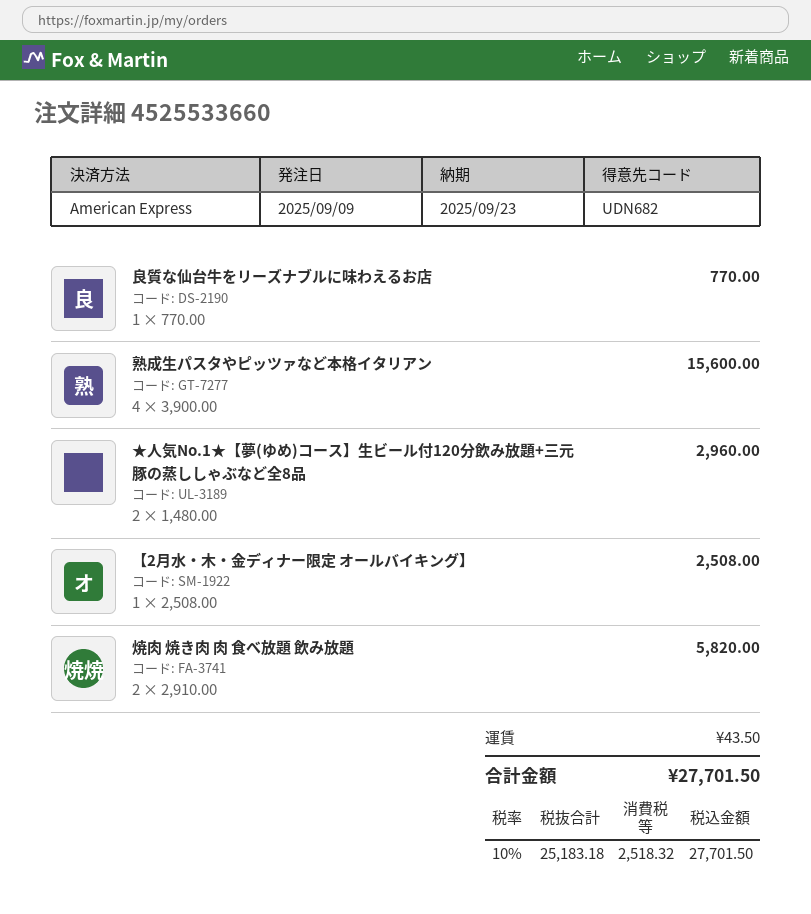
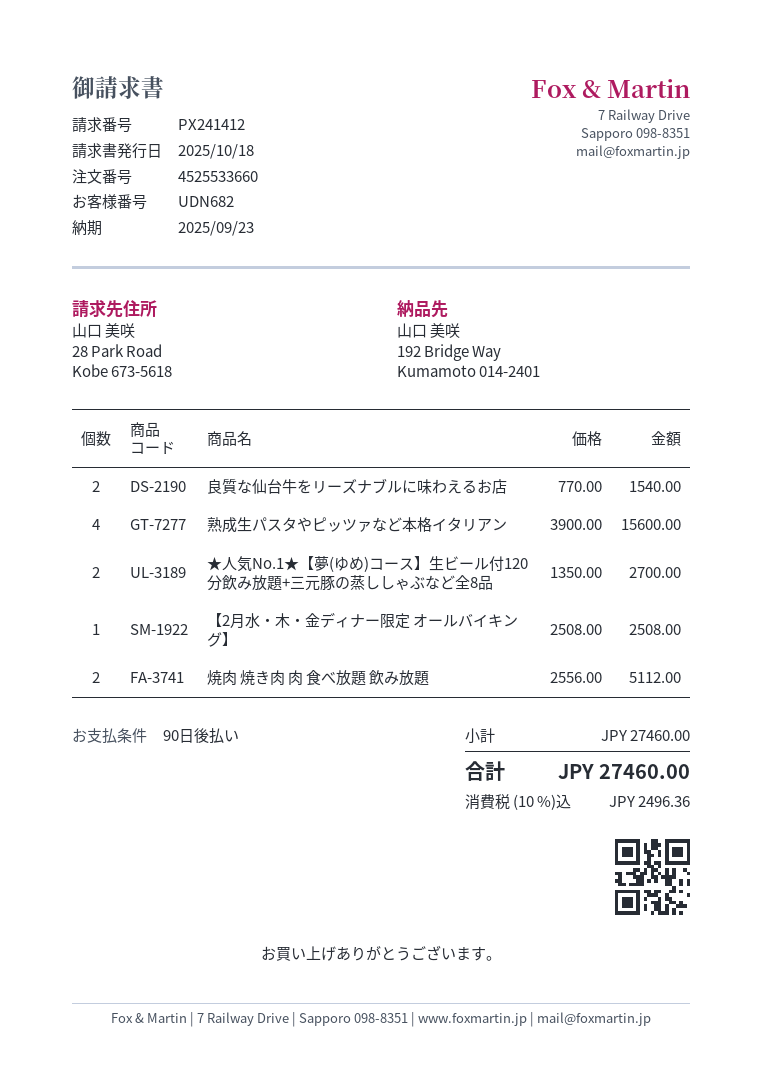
良質な仙台牛をリーズナブルに味わえるお店: 1 x 770.00 = 770.00 -> 2 x 770.00 = 1540.00
★人気No.1★【夢(ゆめ)コース】生ビール付120分飲み放題+三元豚の蒸ししゃぶなど全8品: 2 x 1480.00 = 2960.00 -> 2 x 1350.00 = 2700.00
焼肉 焼き肉 肉 食べ放題 飲み放題: 2 x 2910.00 = 5820.00 -> 2 x 2556.00 = 5112.00
shipping: 43.50 -> none
tax: 10% = 2518.32 -> 10% = 2496.36
total: 27701.50 -> 27460.00

